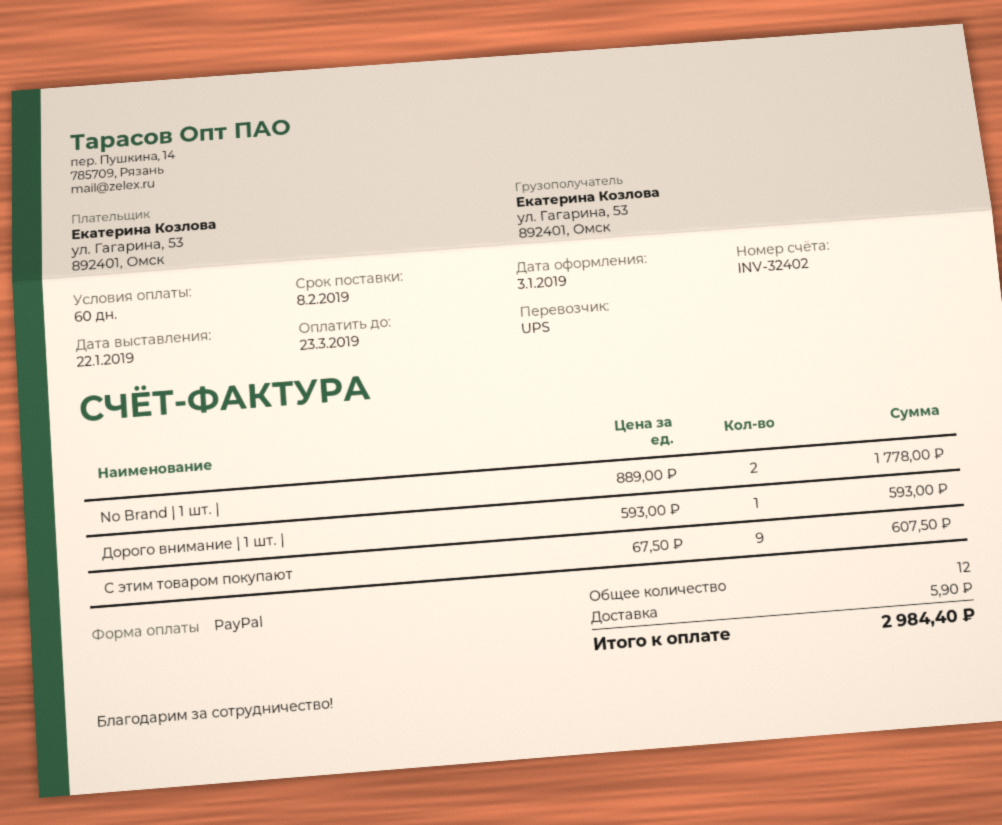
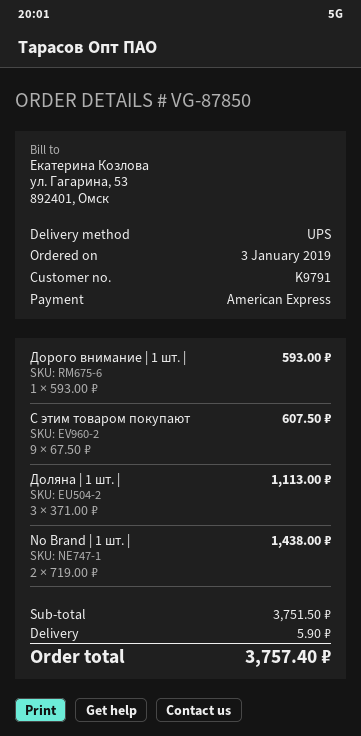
payment method: PayPal -> American Express
No Brand | 1 шт. |: 2 x 889.00 = 1778.00 -> 2 x 719.00 = 1438.00
Доляна | 1 шт. |: none -> 3 x 371.00 = 1113.00
total: 2984.40 -> 3757.40

